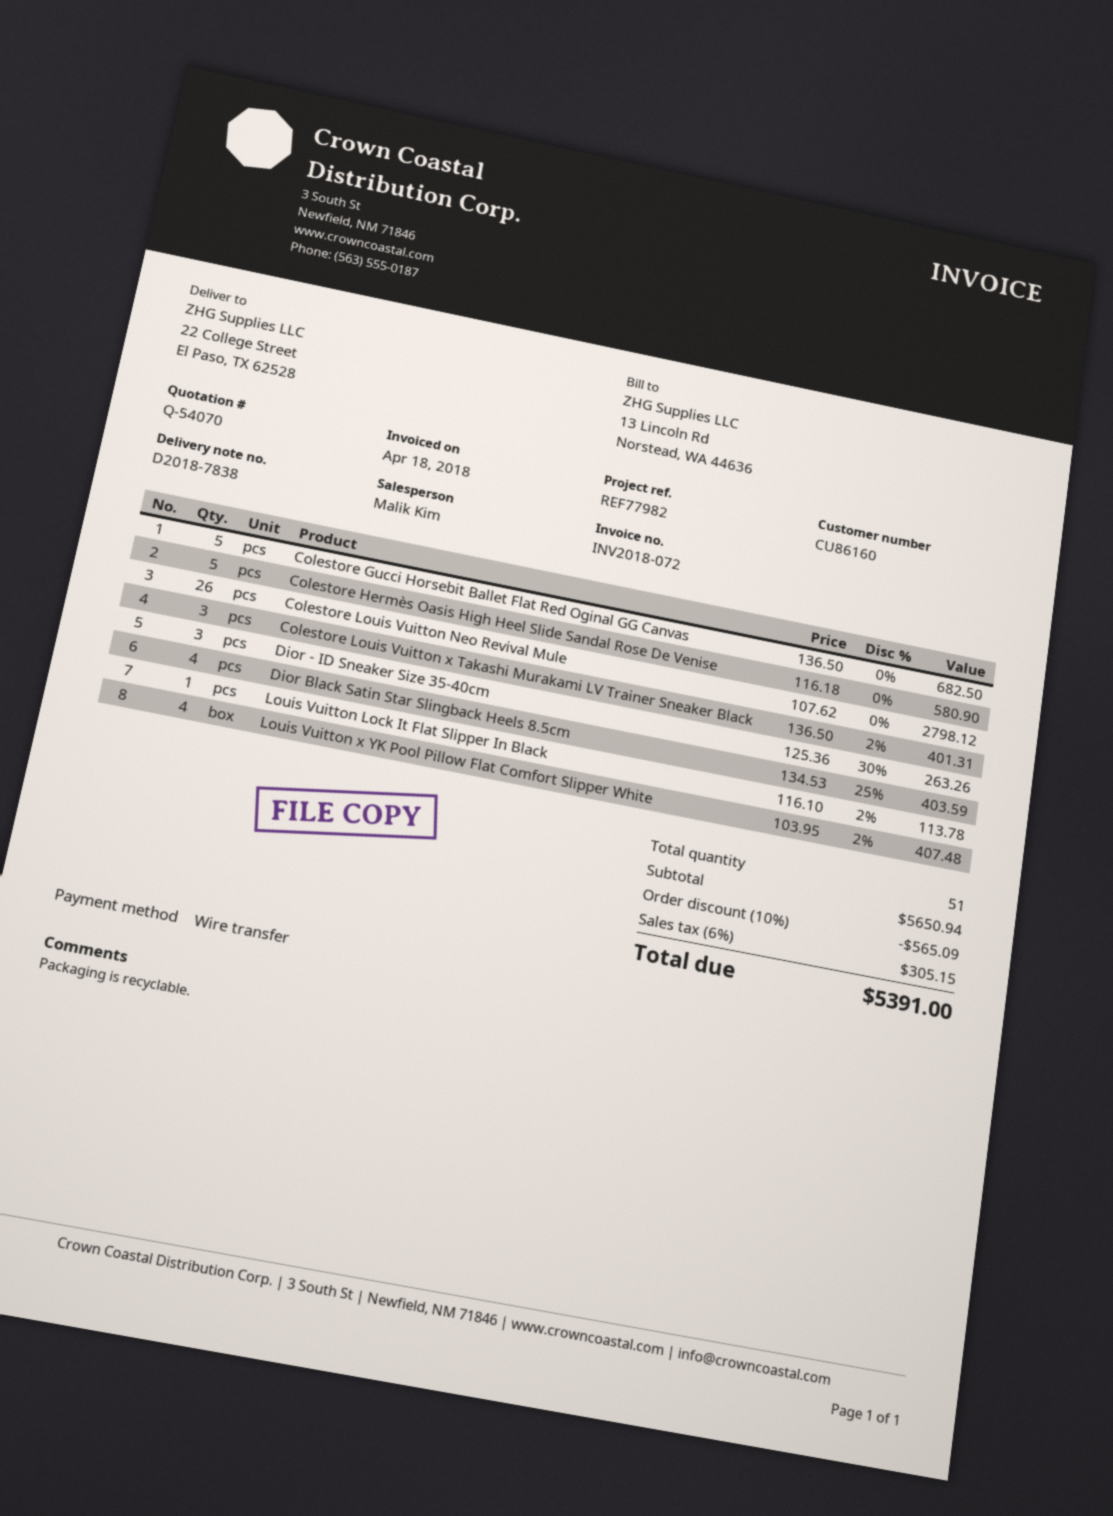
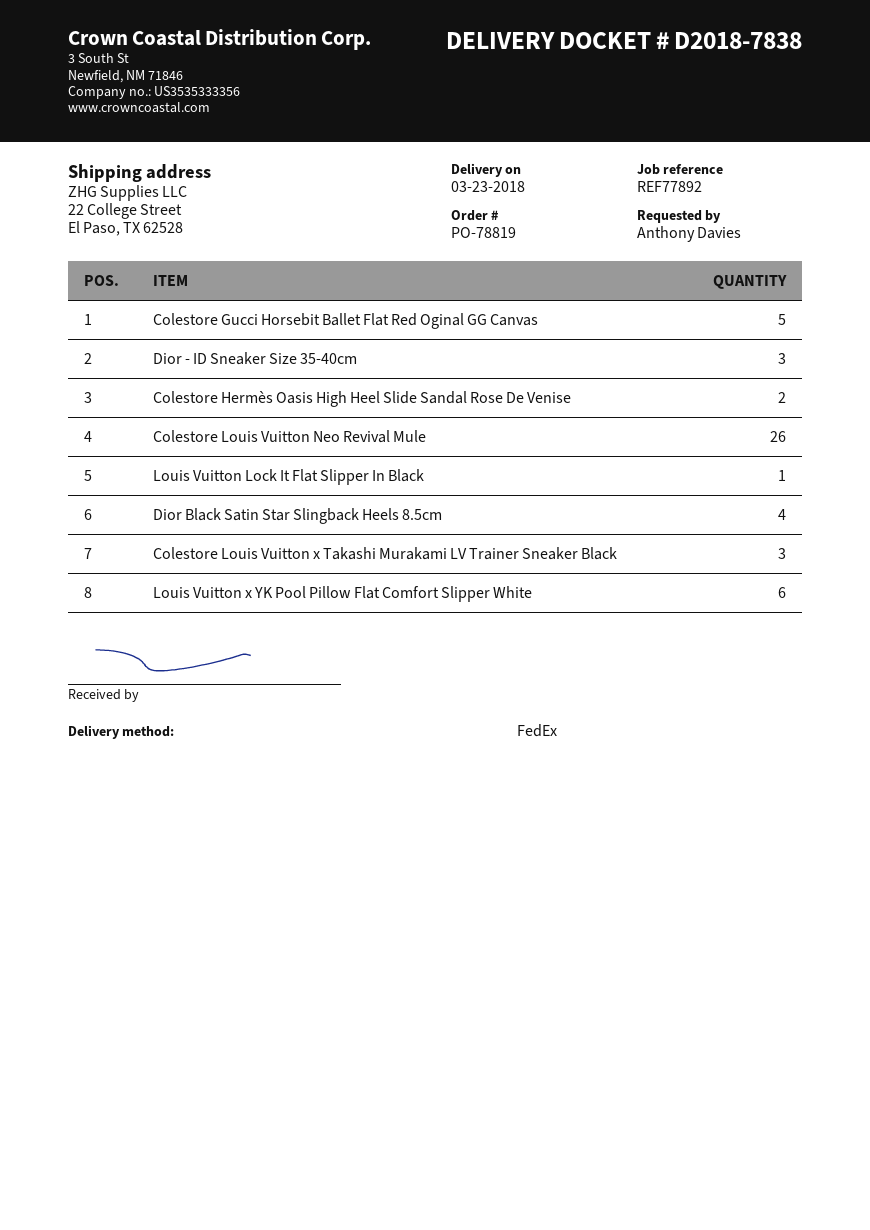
reference: REF77982 -> REF77892
Colestore Hermès Oasis High Heel Slide Sandal Rose De Venise: 5 -> 2
Louis Vuitton x YK Pool Pillow Flat Comfort Slipper White: 4 -> 6

